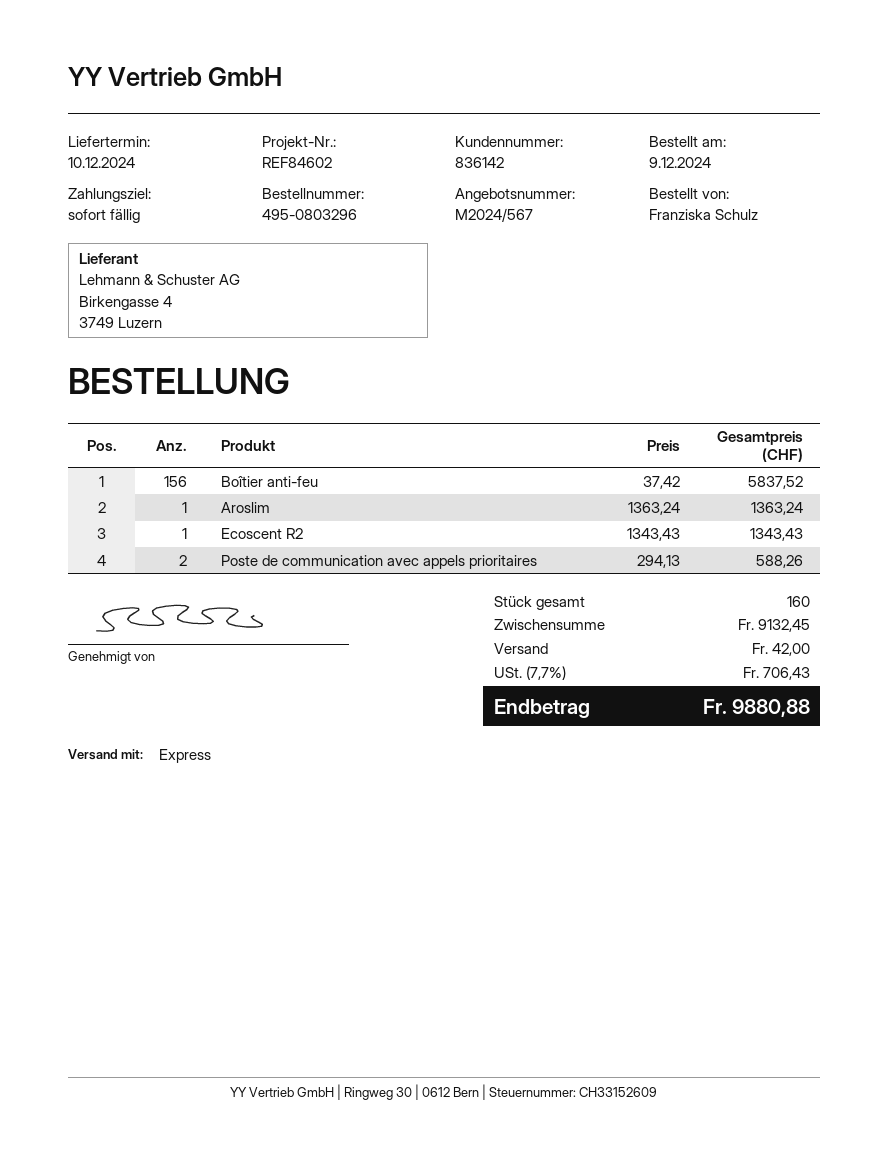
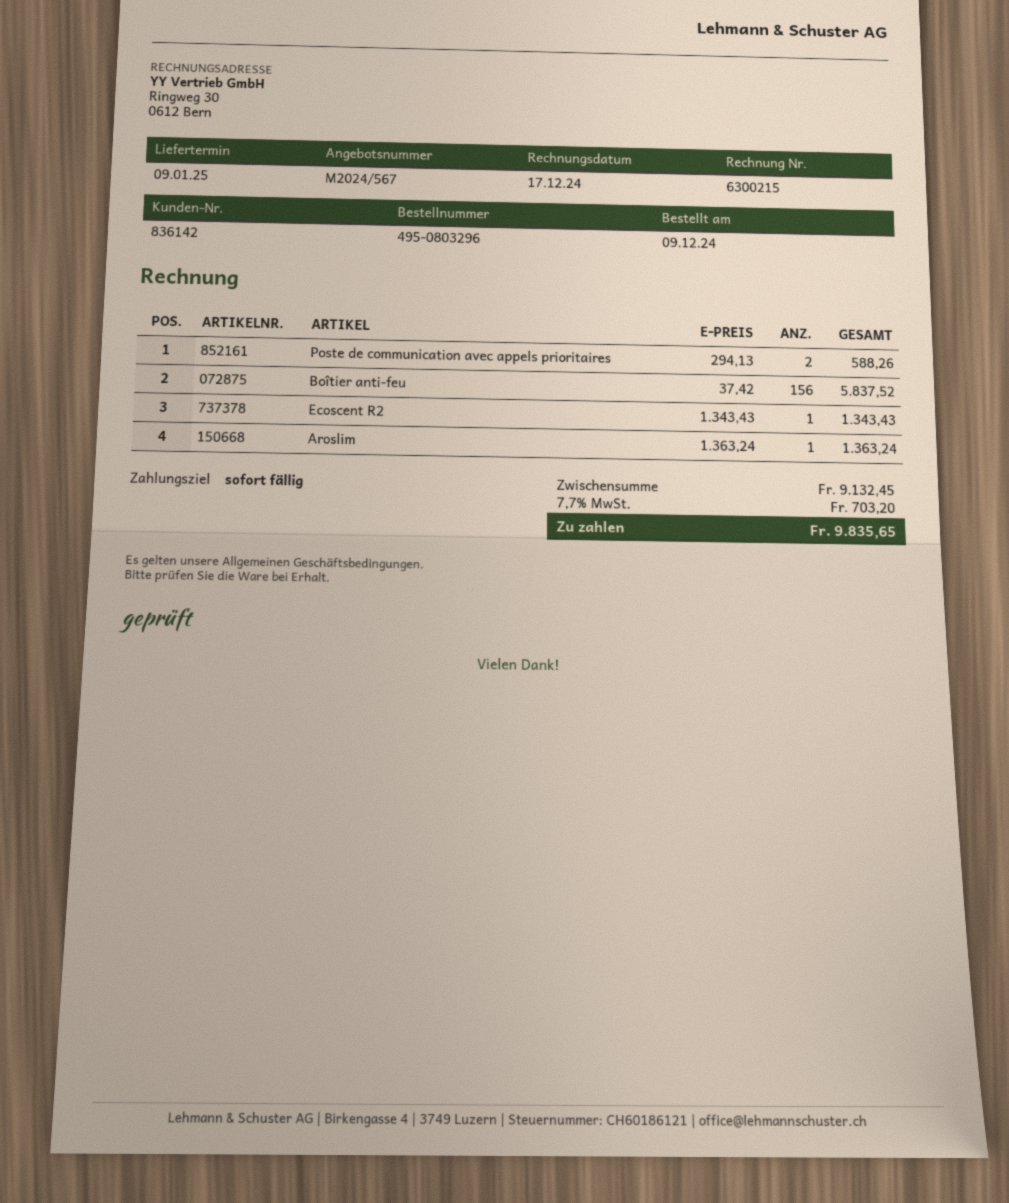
delivery date: 2024-12-10 -> 2025-01-09
shipping: 42.00 -> none
tax: 7.7% = 706.43 -> 7.7% = 703.20
total: 9880.88 -> 9835.65

